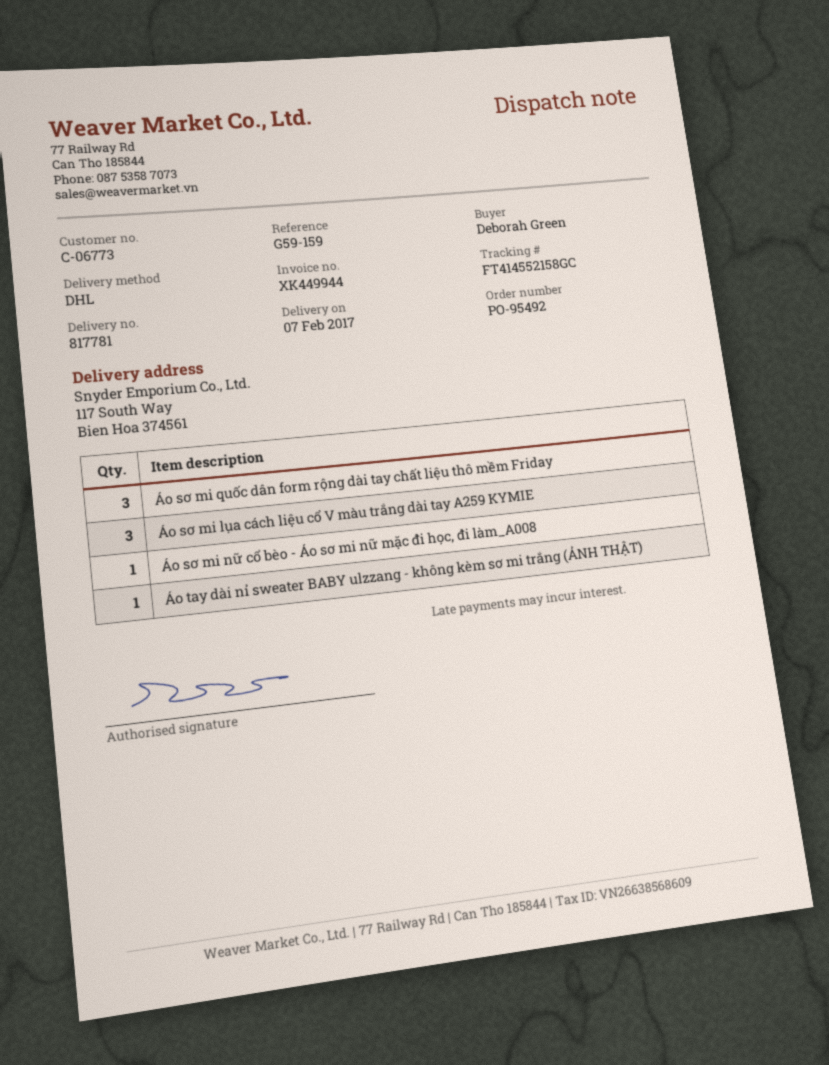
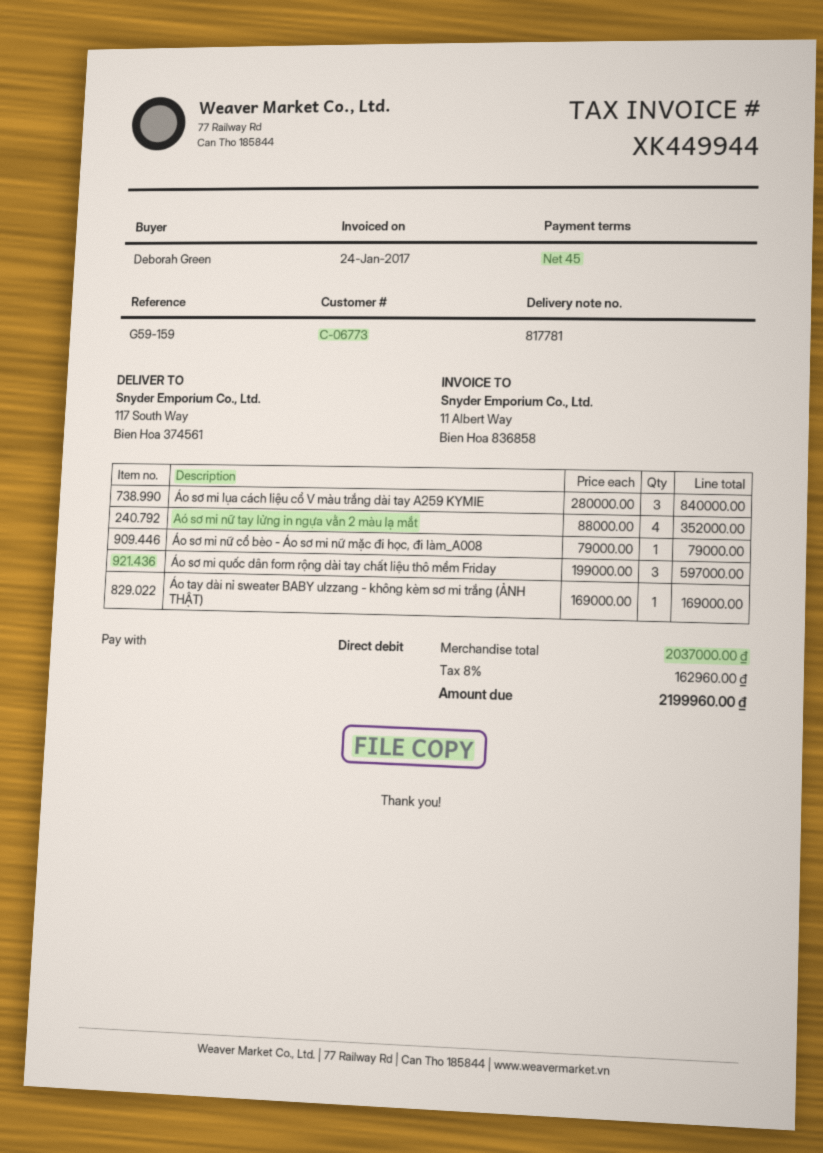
Aó sơ mi nữ tay lửng in ngựa vằn 2 màu lạ mắt: none -> 4

